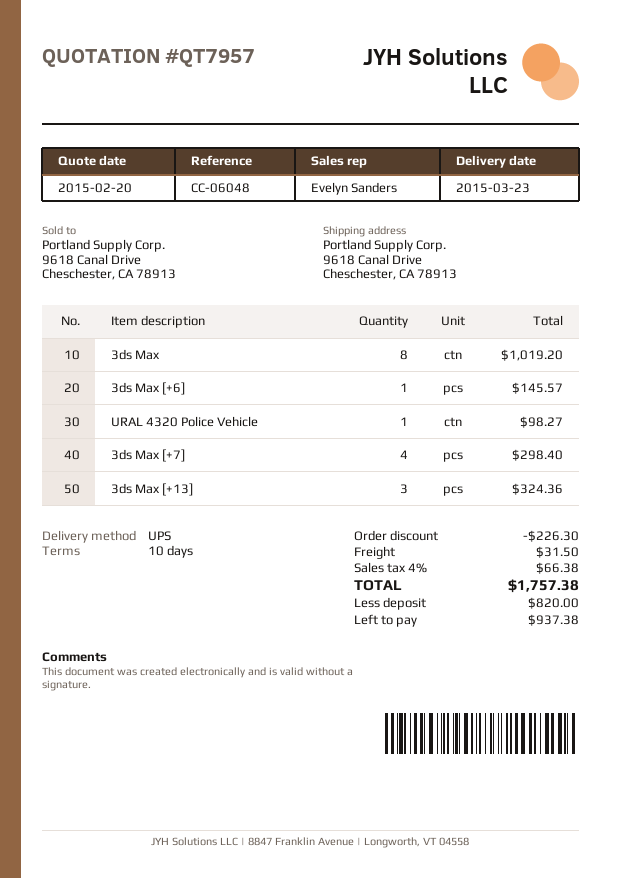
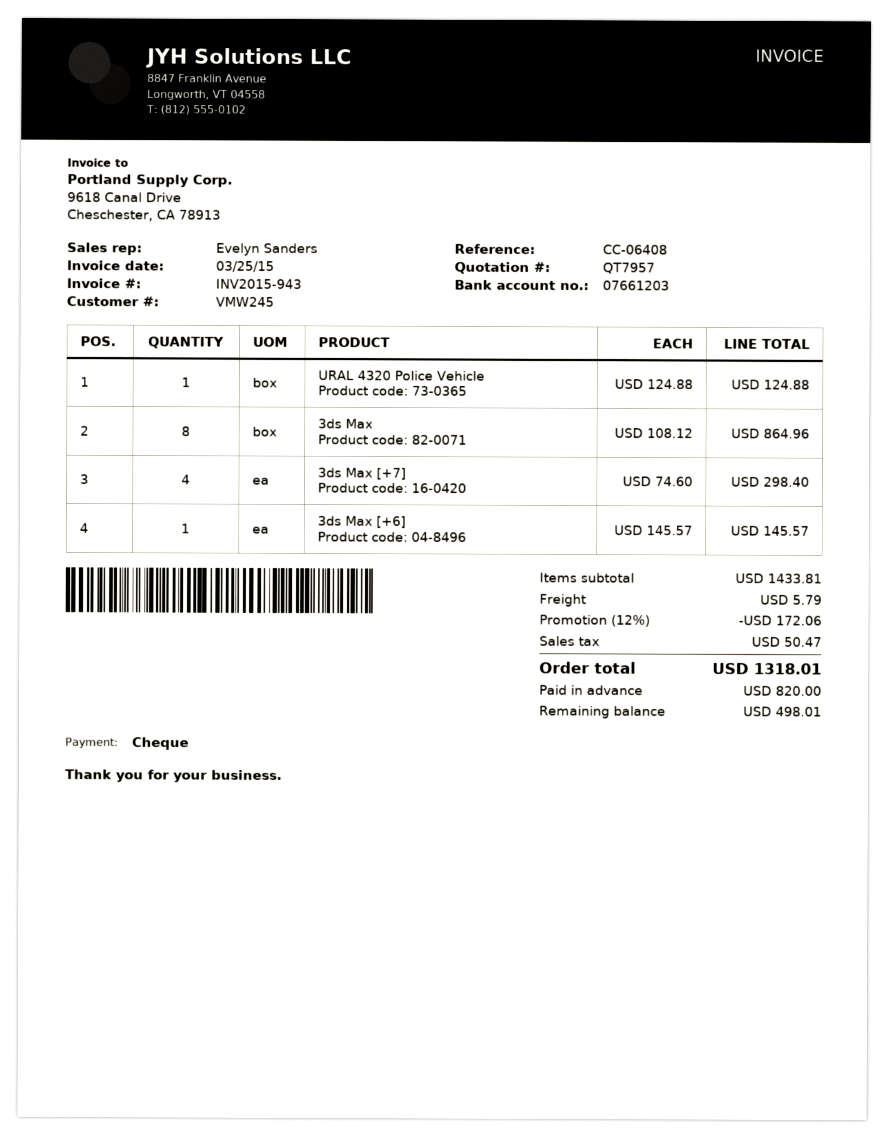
reference: CC-06048 -> CC-06408
3ds Max: 8 for 1019.20 -> 8 for 864.96
URAL 4320 Police Vehicle: 1 for 98.27 -> 1 for 124.88
3ds Max [+13]: 3 for 324.36 -> none
discount: 226.30 -> 172.06
shipping: 31.50 -> 5.79
tax: 66.38 -> 50.47
total: 1757.38 -> 1318.01
balance: 937.38 -> 498.01

